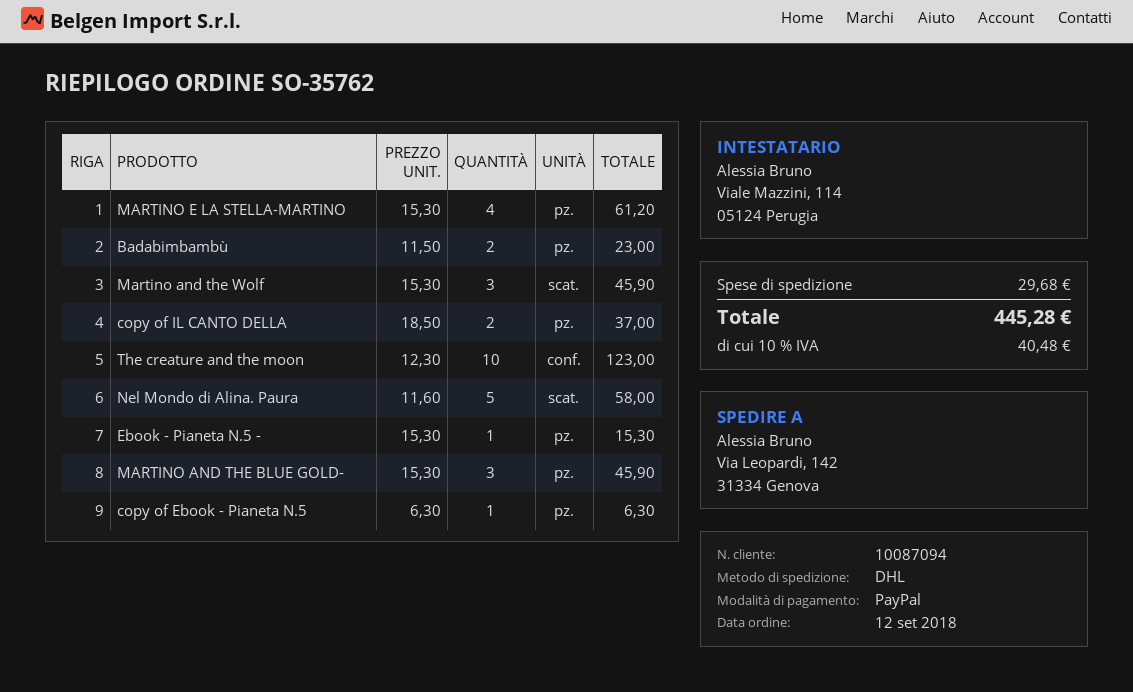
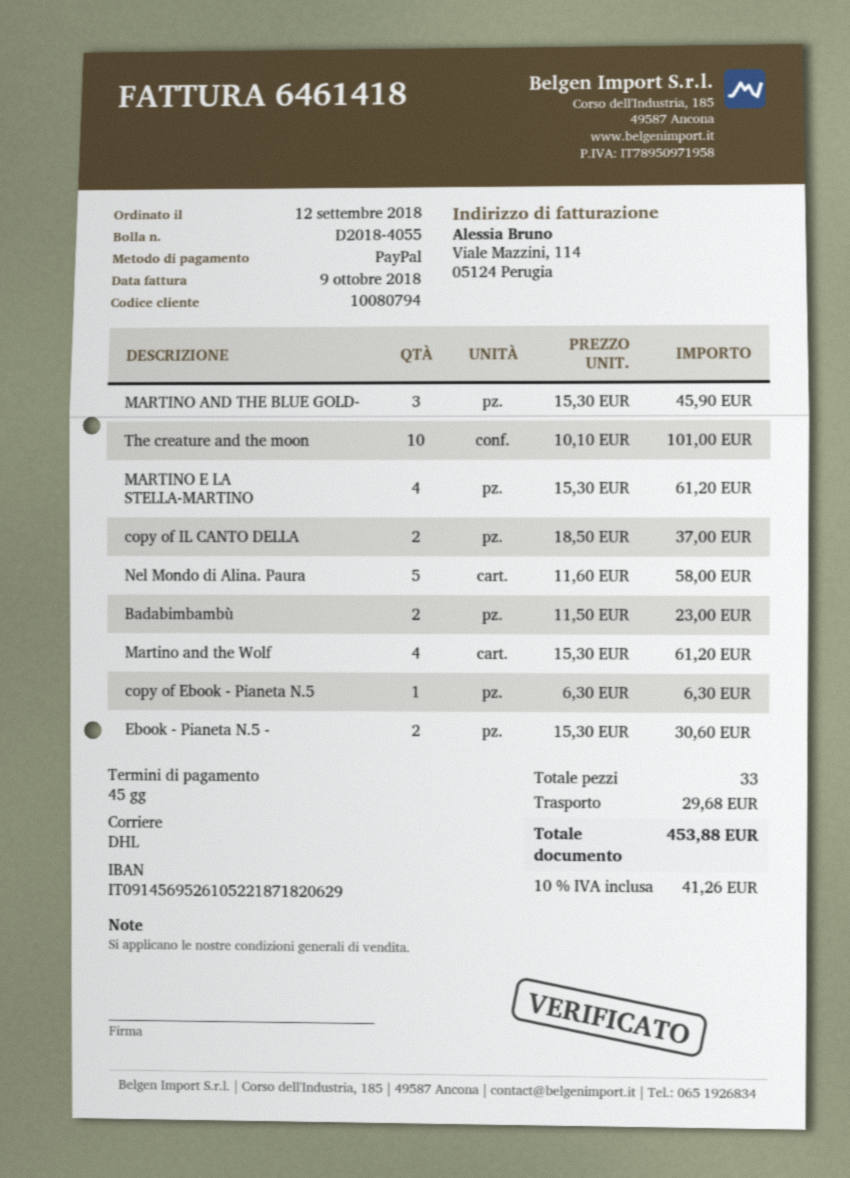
customer number: 10087094 -> 10080794
Martino and the Wolf: 3 x 15.30 = 45.90 -> 4 x 15.30 = 61.20
The creature and the moon: 10 x 12.30 = 123.00 -> 10 x 10.10 = 101.00
Ebook - Pianeta N.5 -: 1 x 15.30 = 15.30 -> 2 x 15.30 = 30.60
tax: 10% = 40.48 -> 10% = 41.26
total: 445.28 -> 453.88

